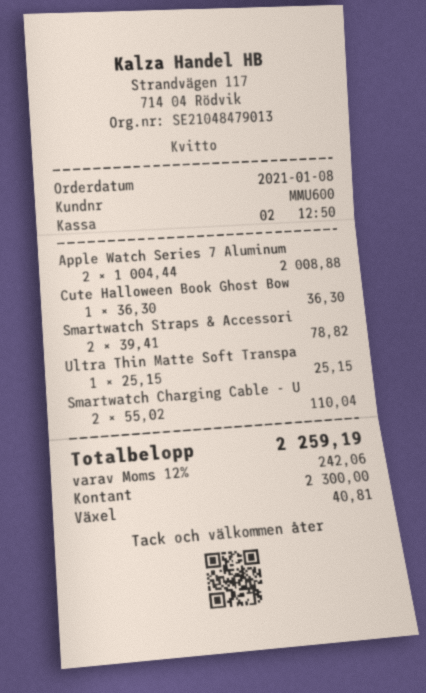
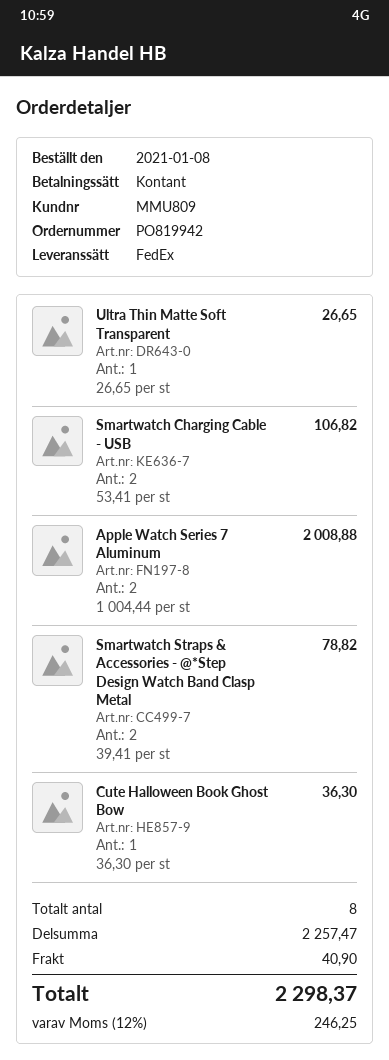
customer number: MMU600 -> MMU809
Ultra Thin Matte Soft Transpa: 1 x 25.15 = 25.15 -> 1 x 26.65 = 26.65
Smartwatch Charging Cable - U: 2 x 55.02 = 110.04 -> 2 x 53.41 = 106.82
shipping: none -> 40.90
tax: 12% = 242.06 -> 12% = 246.25
total: 2259.19 -> 2298.37

